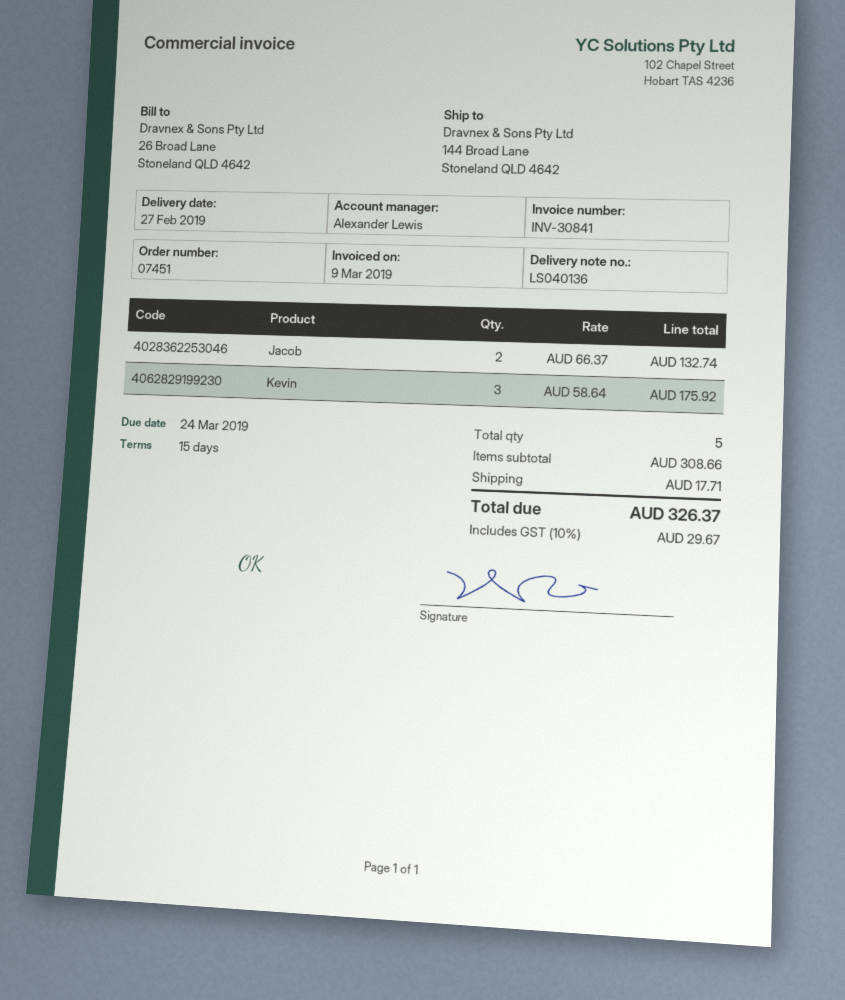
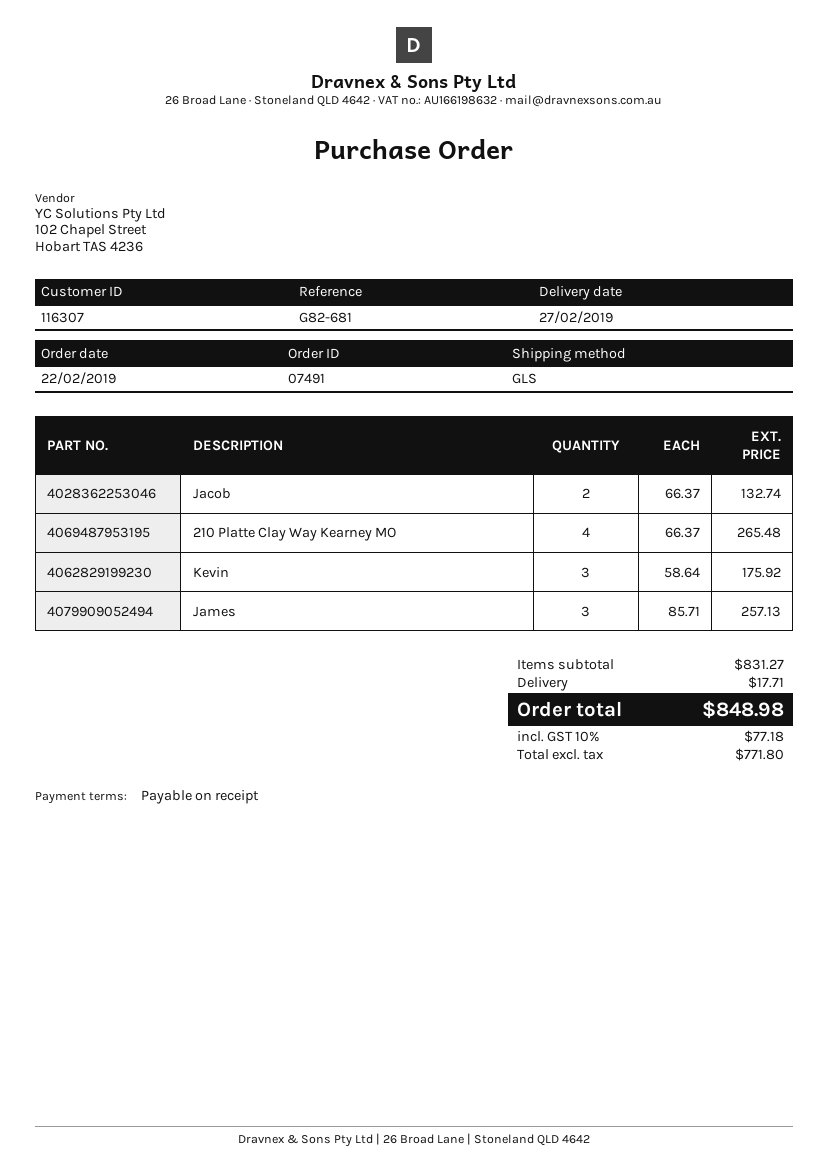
order number: 07451 -> 07491
payment terms: 15 days -> on receipt
210 Platte Clay Way Kearney MO: none -> 4 x 66.37 = 265.48
James: none -> 3 x 85.71 = 257.13
subtotal: 308.66 -> 831.27
tax: 10% = 29.67 -> 10% = 77.18
total: 326.37 -> 848.98

